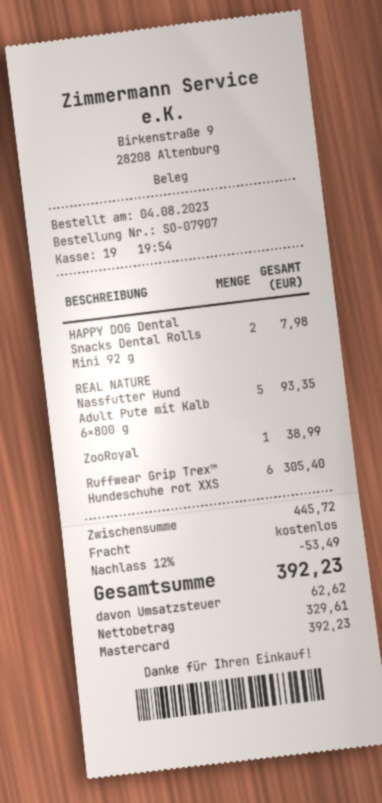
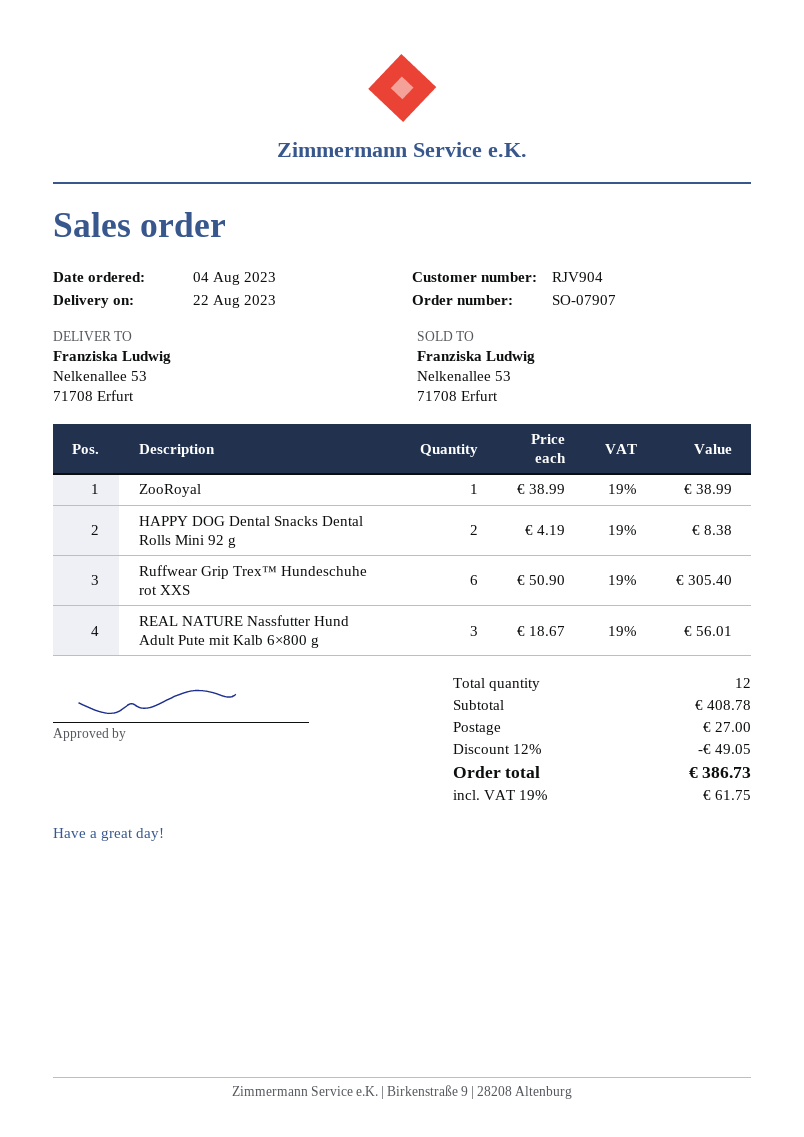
HAPPY DOG Dental Snacks Dental Rolls Mini 92 g: 2 for 7.98 -> 2 for 8.38
REAL NATURE Nassfutter Hund Adult Pute mit Kalb 6×800 g: 5 for 93.35 -> 3 for 56.01
subtotal: 445.72 -> 408.78
discount: 12% = 53.49 -> 12% = 49.05
shipping: 0.00 -> 27.00
tax: 62.62 -> 61.75
total: 392.23 -> 386.73

